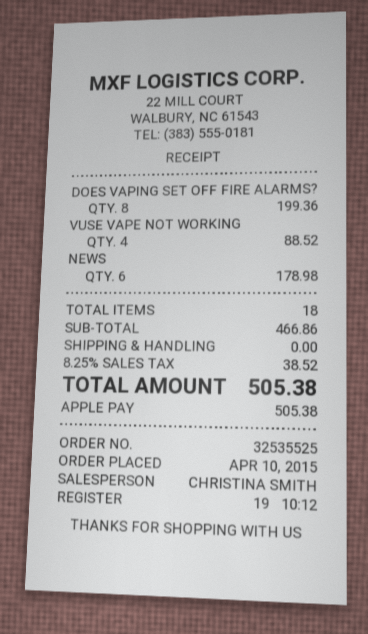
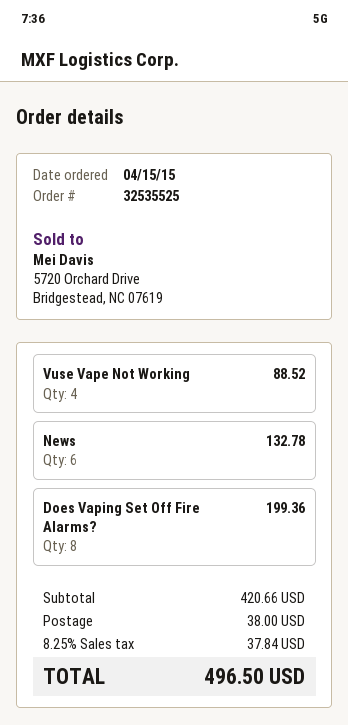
order date: 2015-04-10 -> 2015-04-15
NEWS: 6 for 178.98 -> 6 for 132.78
subtotal: 466.86 -> 420.66
shipping: 0.00 -> 38.00
tax: 8.25% = 38.52 -> 8.25% = 37.84
total: 505.38 -> 496.50

